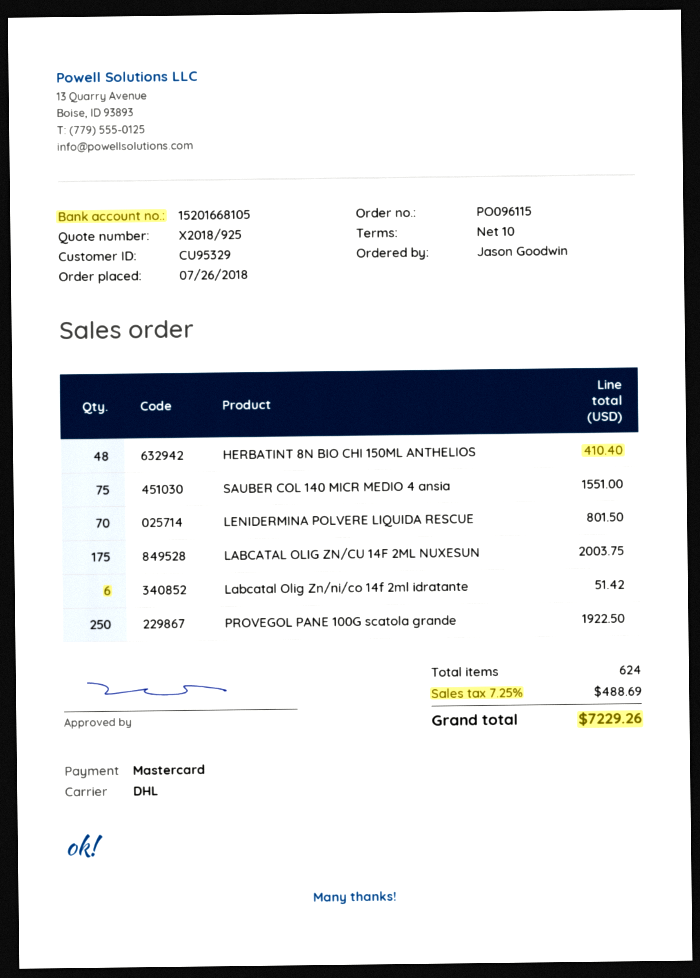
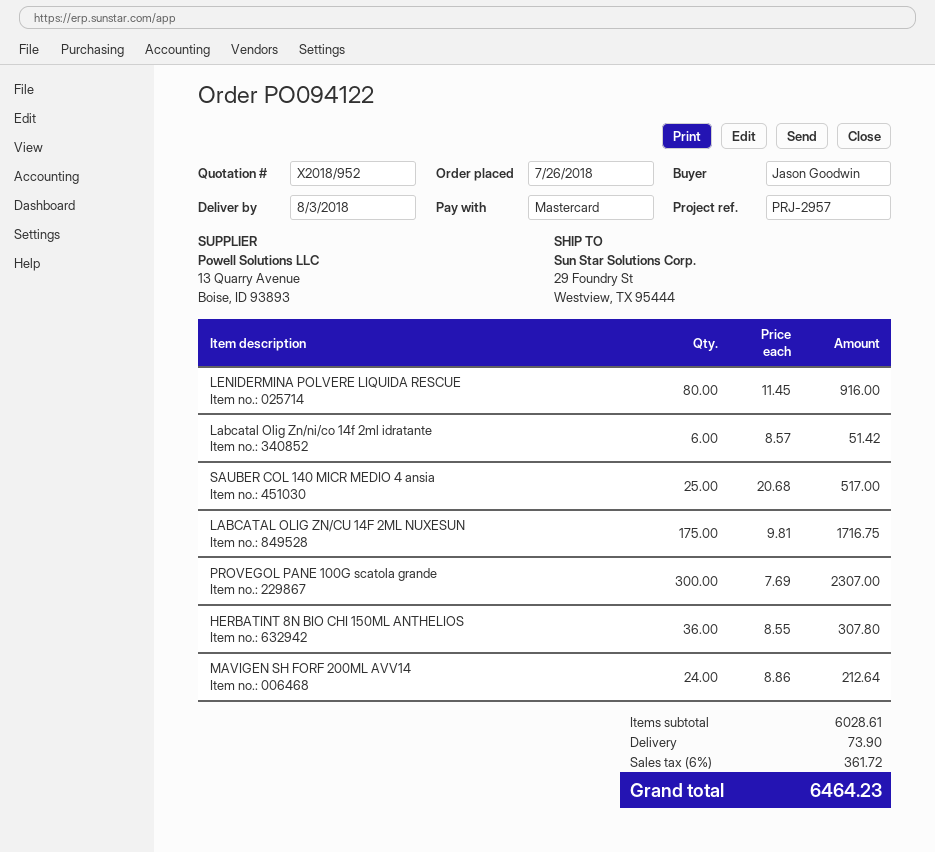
quote number: X2018/925 -> X2018/952
order number: PO096115 -> PO094122
HERBATINT 8N BIO CHI 150ML ANTHELIOS: 48 for 410.40 -> 36 for 307.80
SAUBER COL 140 MICR MEDIO 4 ansia: 75 for 1551.00 -> 25 for 517.00
LENIDERMINA POLVERE LIQUIDA RESCUE: 70 for 801.50 -> 80 for 916.00
LABCATAL OLIG ZN/CU 14F 2ML NUXESUN: 175 for 2003.75 -> 175 for 1716.75
PROVEGOL PANE 100G scatola grande: 250 for 1922.50 -> 300 for 2307.00
MAVIGEN SH FORF 200ML AVV14: none -> 24 for 212.64
shipping: none -> 73.90
tax: 7.25% = 488.69 -> 6% = 361.72
total: 7229.26 -> 6464.23

